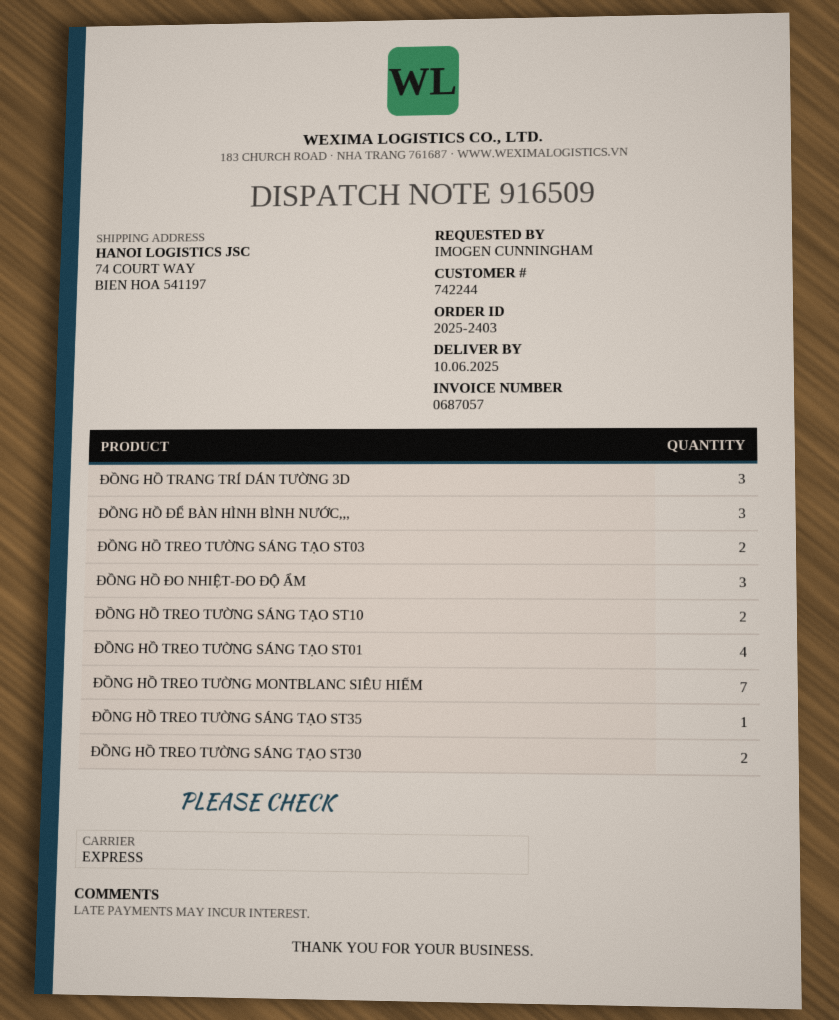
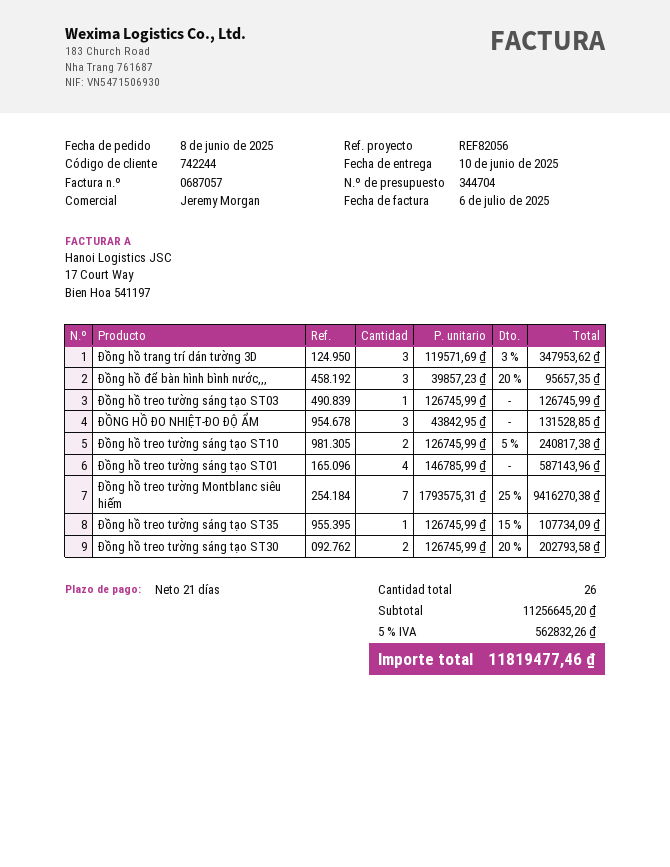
ĐỒNG HỒ TREO TƯỜNG SÁNG TẠO ST03: 2 -> 1

